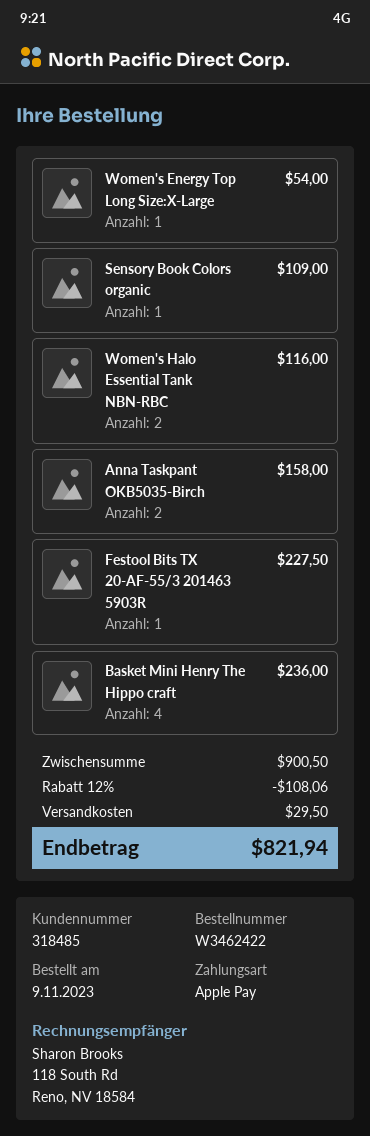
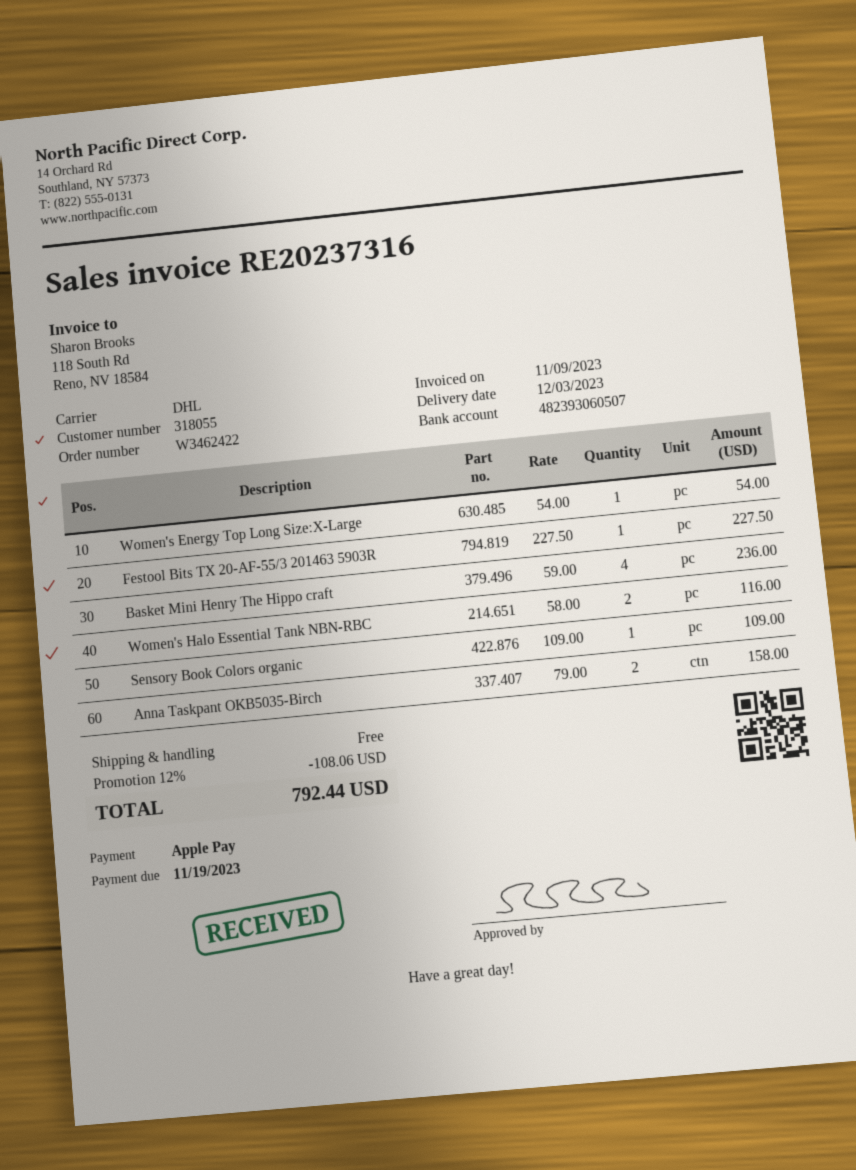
customer number: 318485 -> 318055
shipping: 29.50 -> 0.00
total: 821.94 -> 792.44

